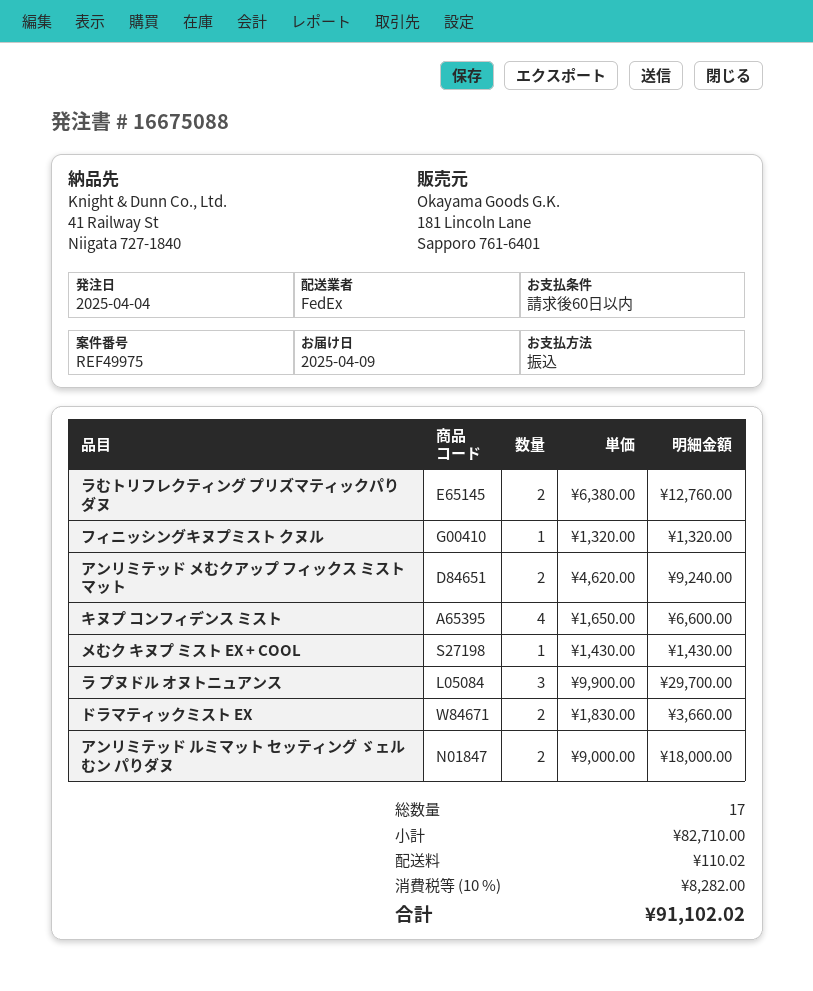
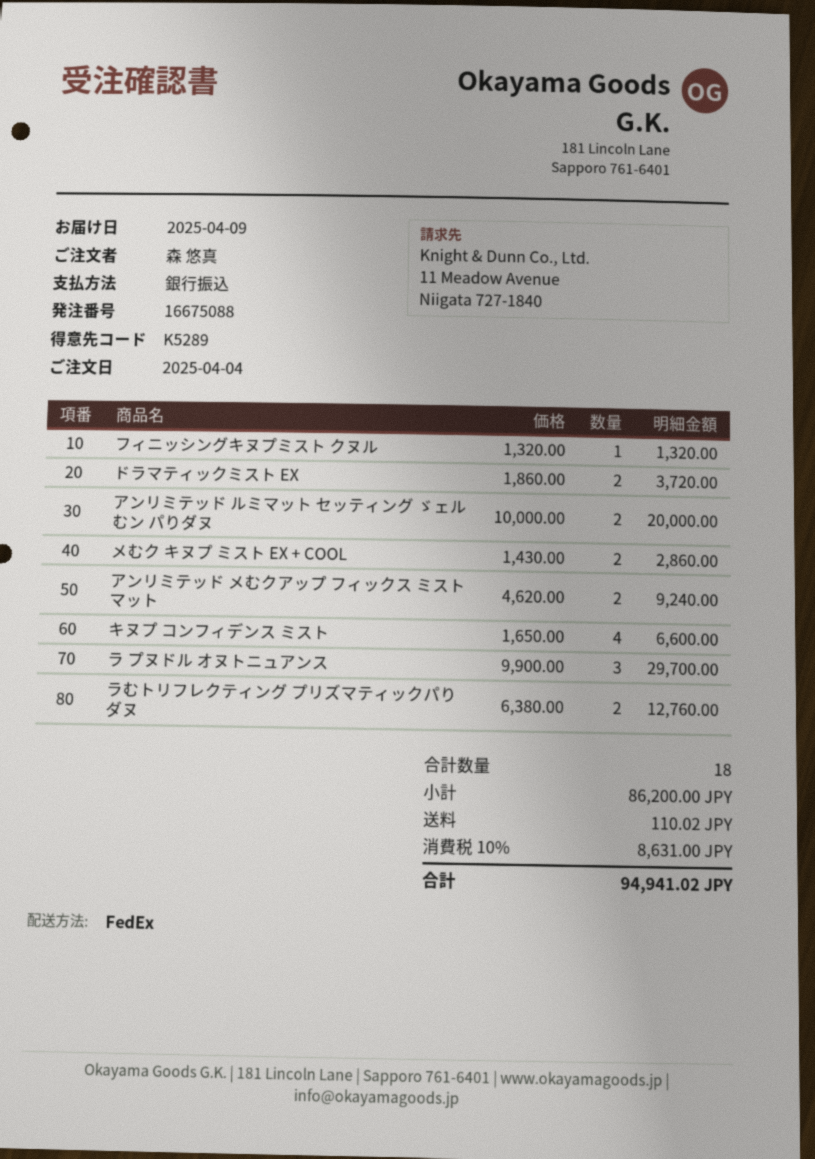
メむク キヌプ ミスト EX + COOL: 1 x 1430.00 = 1430.00 -> 2 x 1430.00 = 2860.00
ドラマティックミスト EX: 2 x 1830.00 = 3660.00 -> 2 x 1860.00 = 3720.00
アンリミテッド ルミマット セッティング ゞェル むン パりダヌ: 2 x 9000.00 = 18000.00 -> 2 x 10000.00 = 20000.00
total quantity: 17 -> 18
subtotal: 82710.00 -> 86200.00
tax: 10% = 8282.00 -> 10% = 8631.00
total: 91102.02 -> 94941.02

